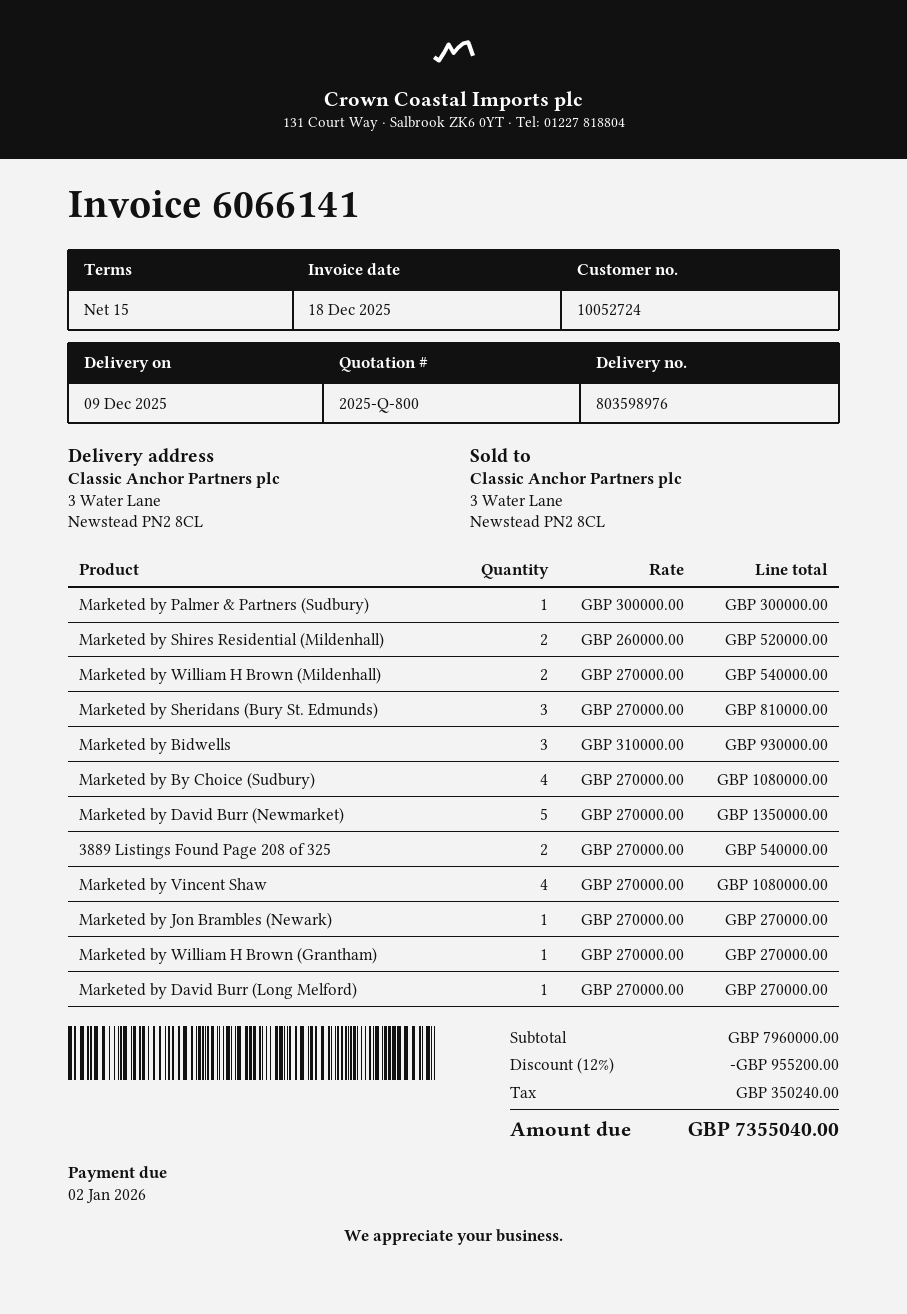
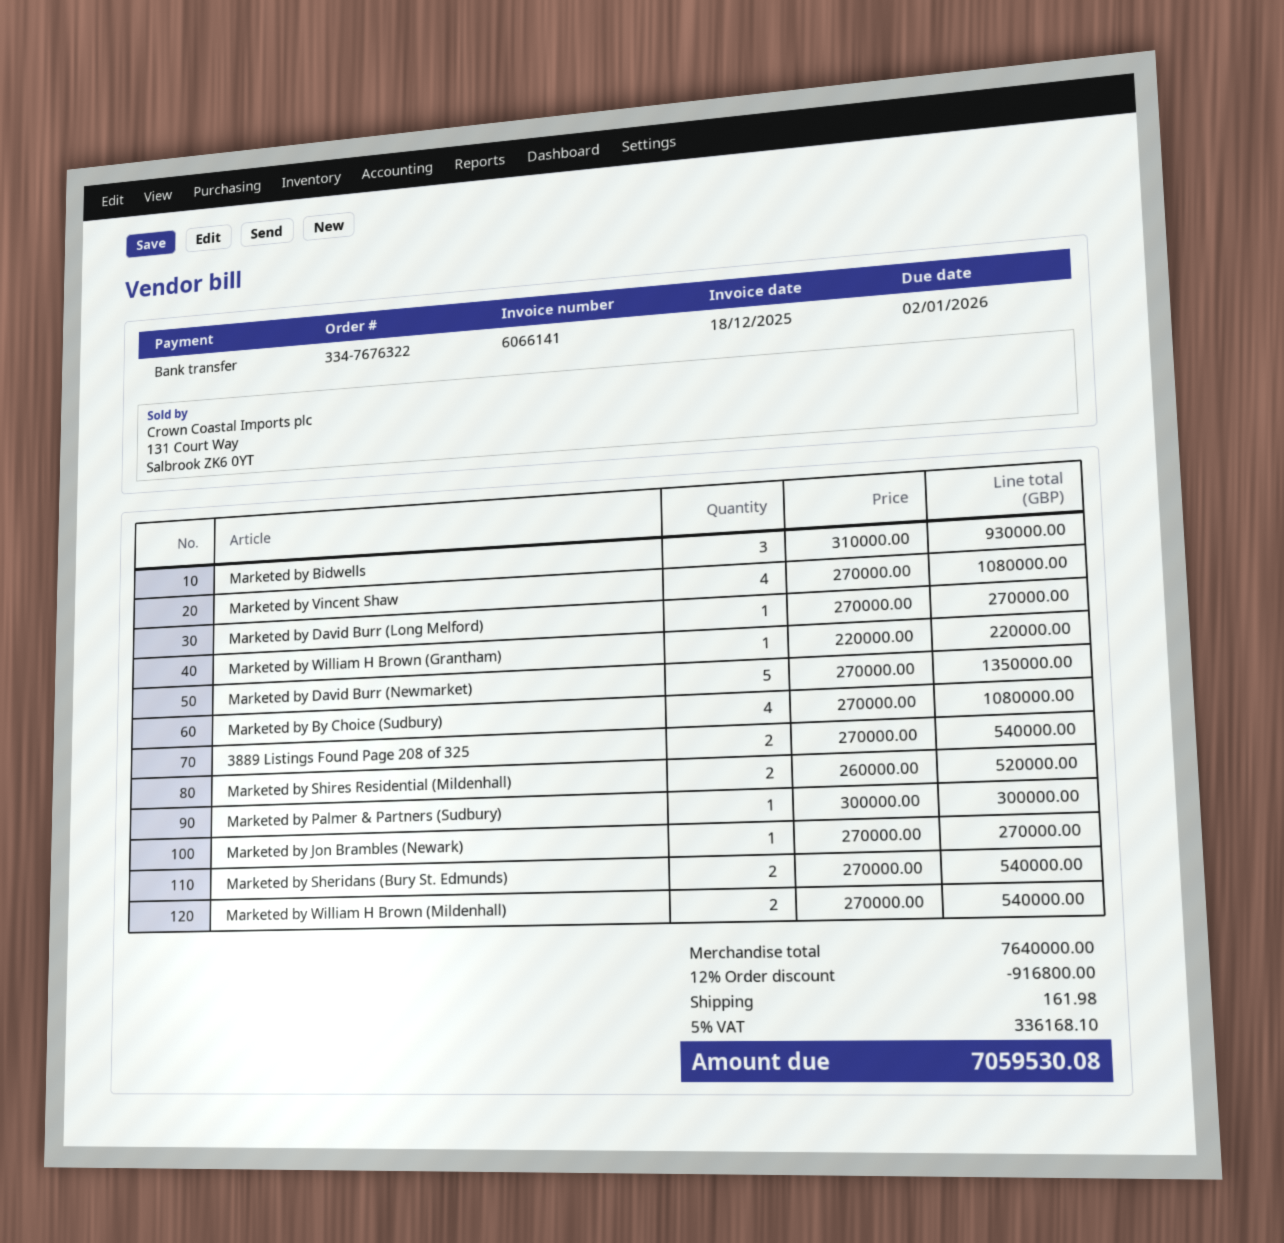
Marketed by Sheridans (Bury St. Edmunds): 3 x 270000.00 = 810000.00 -> 2 x 270000.00 = 540000.00
Marketed by William H Brown (Grantham): 1 x 270000.00 = 270000.00 -> 1 x 220000.00 = 220000.00
subtotal: 7960000.00 -> 7640000.00
discount: 12% = 955200.00 -> 12% = 916800.00
shipping: none -> 161.98
tax: 350240.00 -> 336168.10
total: 7355040.00 -> 7059530.08

